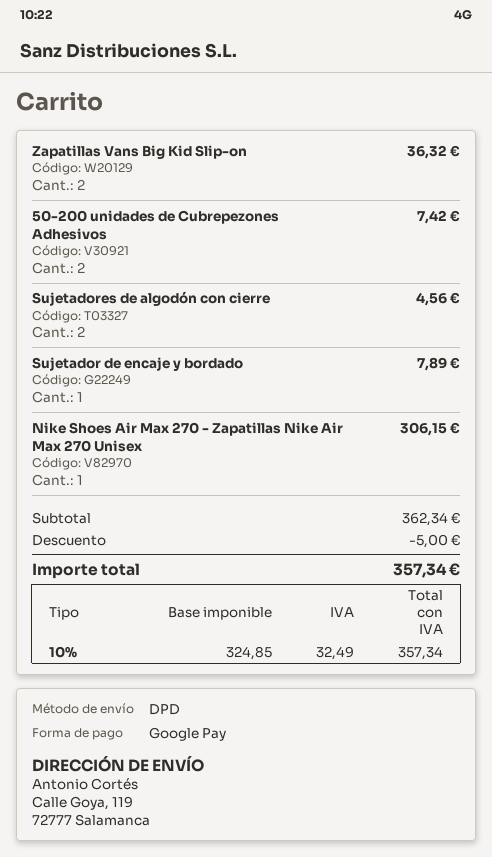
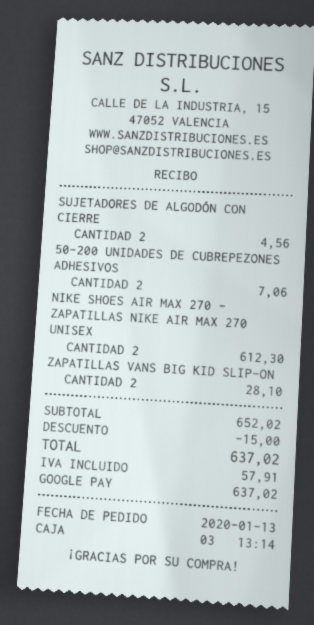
Zapatillas Vans Big Kid Slip-on: 2 for 36.32 -> 2 for 28.10
50-200 unidades de Cubrepezones Adhesivos: 2 for 7.42 -> 2 for 7.06
Sujetador de encaje y bordado: 1 for 7.89 -> none
Nike Shoes Air Max 270 - Zapatillas Nike Air Max 270 Unisex: 1 for 306.15 -> 2 for 612.30
subtotal: 362.34 -> 652.02
discount: 5.00 -> 15.00
tax: 32.49 -> 57.91
total: 357.34 -> 637.02

